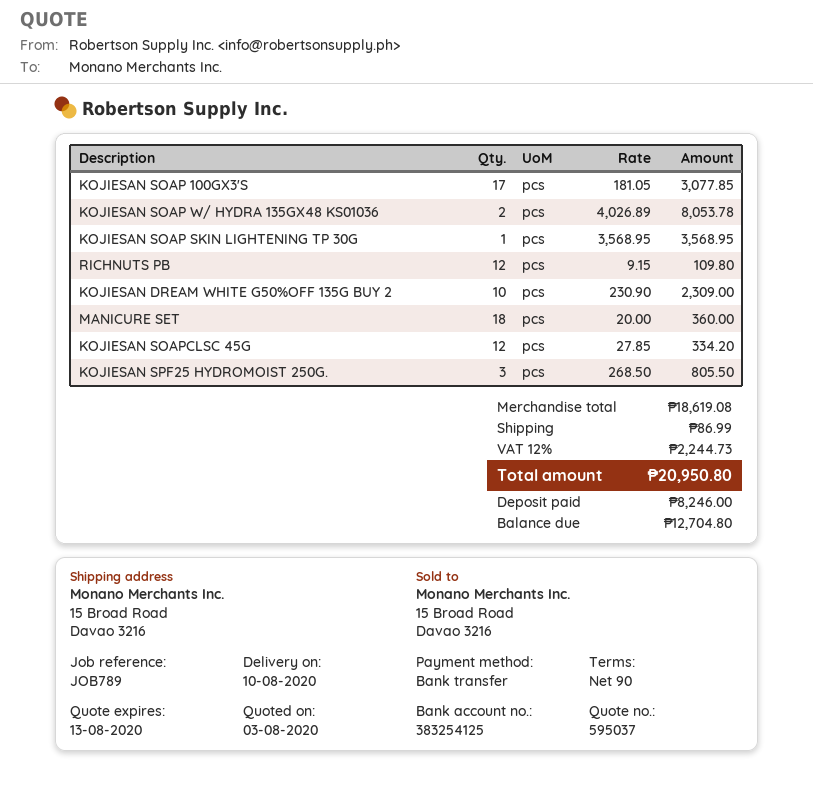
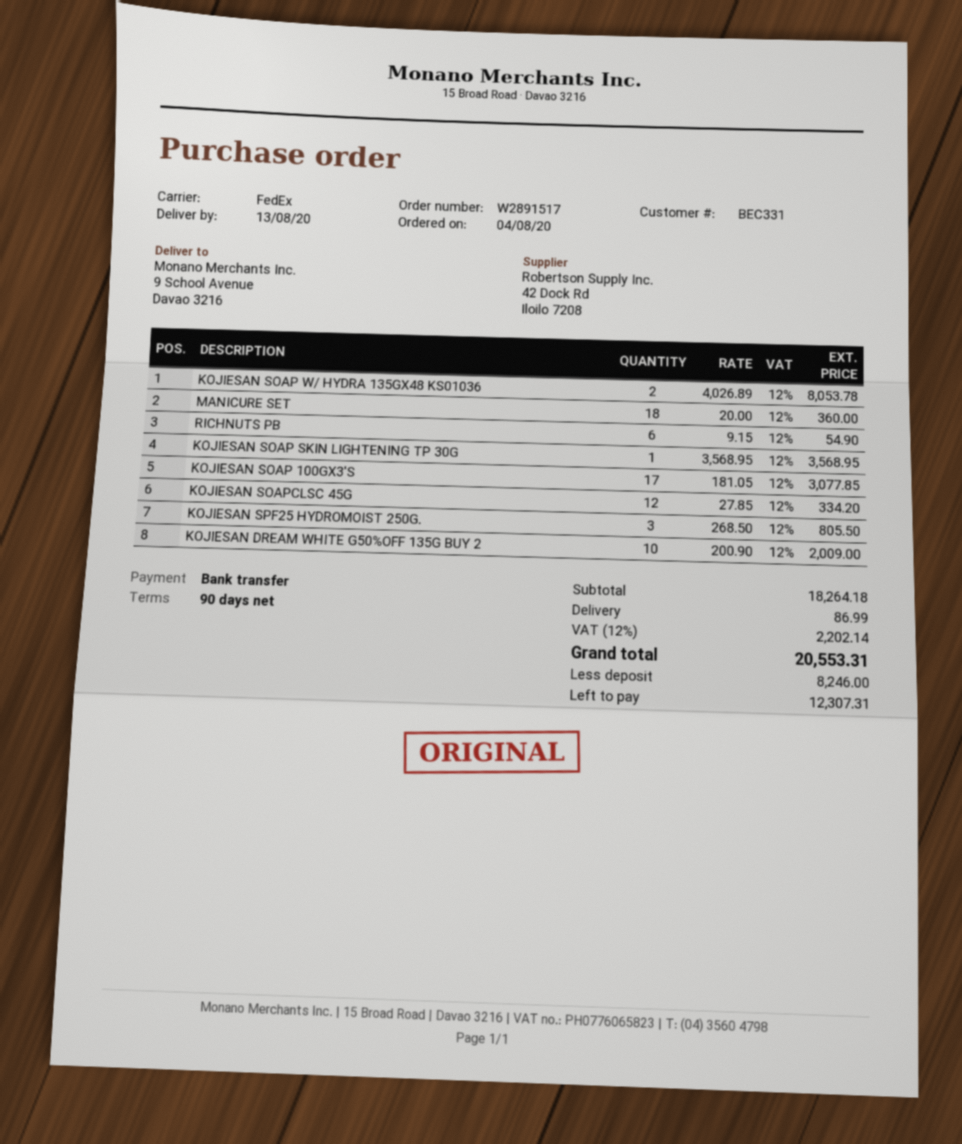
delivery date: 2020-08-10 -> 2020-08-13
ship to: 15 Broad Road, Davao 3216 -> 9 School Avenue, Davao 3216
RICHNUTS PB: 12 x 9.15 = 109.80 -> 6 x 9.15 = 54.90
KOJIESAN DREAM WHITE G50%OFF 135G BUY 2: 10 x 230.90 = 2309.00 -> 10 x 200.90 = 2009.00
subtotal: 18619.08 -> 18264.18
tax: 12% = 2244.73 -> 12% = 2202.14
total: 20950.80 -> 20553.31
balance: 12704.80 -> 12307.31

